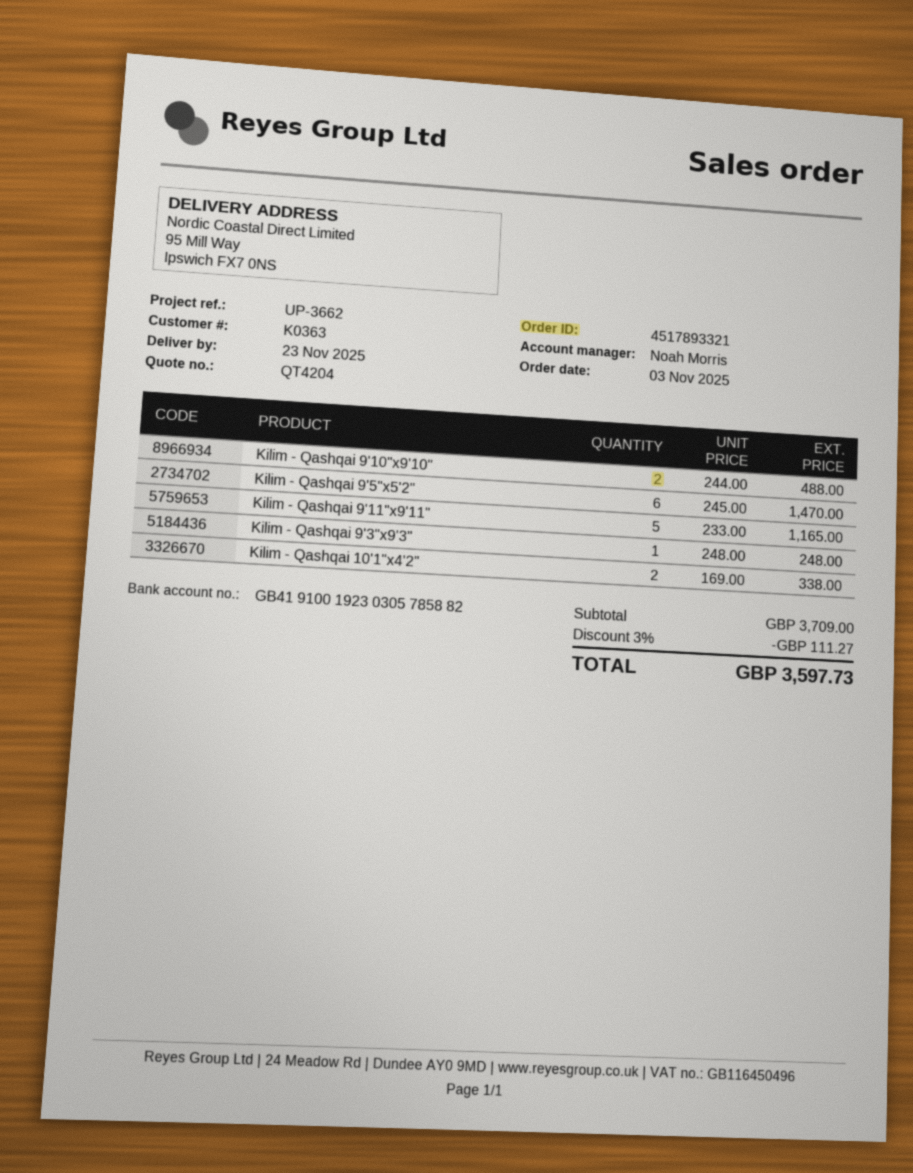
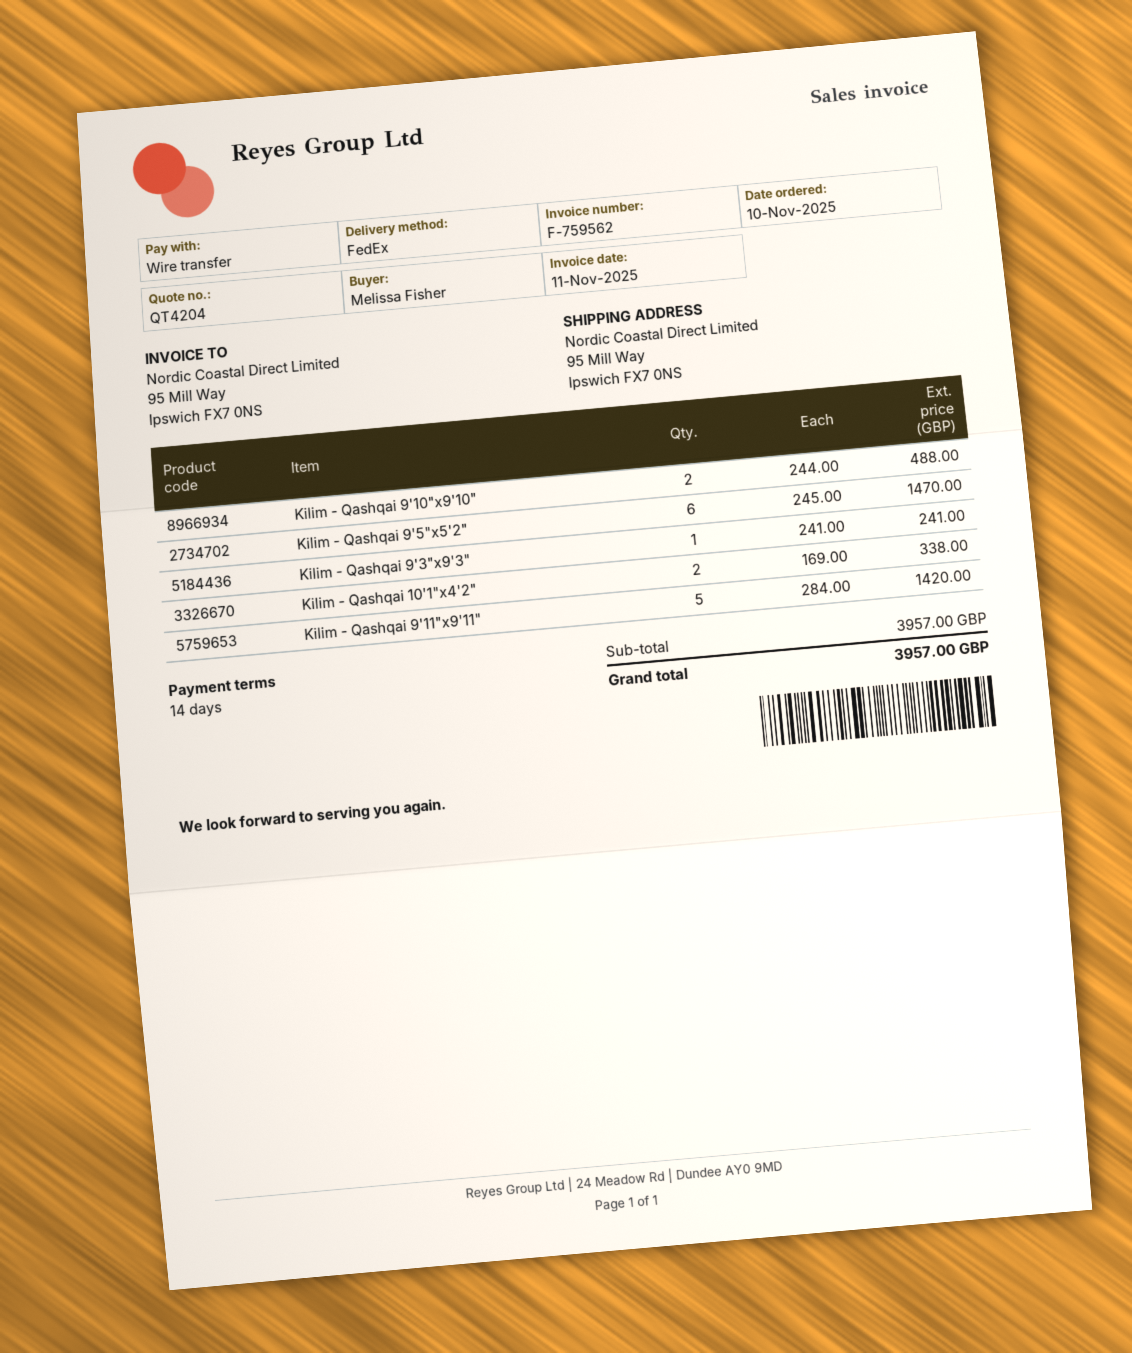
order date: 2025-11-03 -> 2025-11-10
Kilim - Qashqai 9'11"x9'11": 5 x 233.00 = 1165.00 -> 5 x 284.00 = 1420.00
Kilim - Qashqai 9'3"x9'3": 1 x 248.00 = 248.00 -> 1 x 241.00 = 241.00
subtotal: 3709.00 -> 3957.00
discount: 3% = 111.27 -> none
total: 3597.73 -> 3957.00

